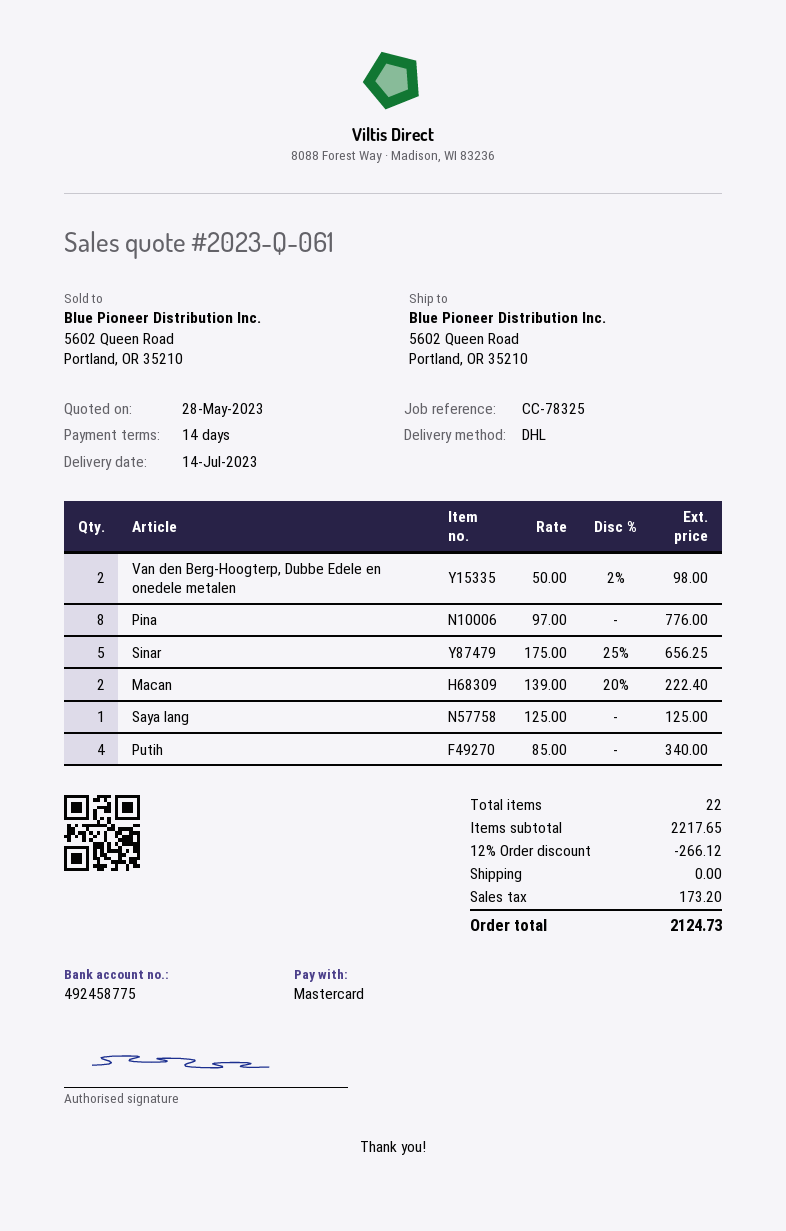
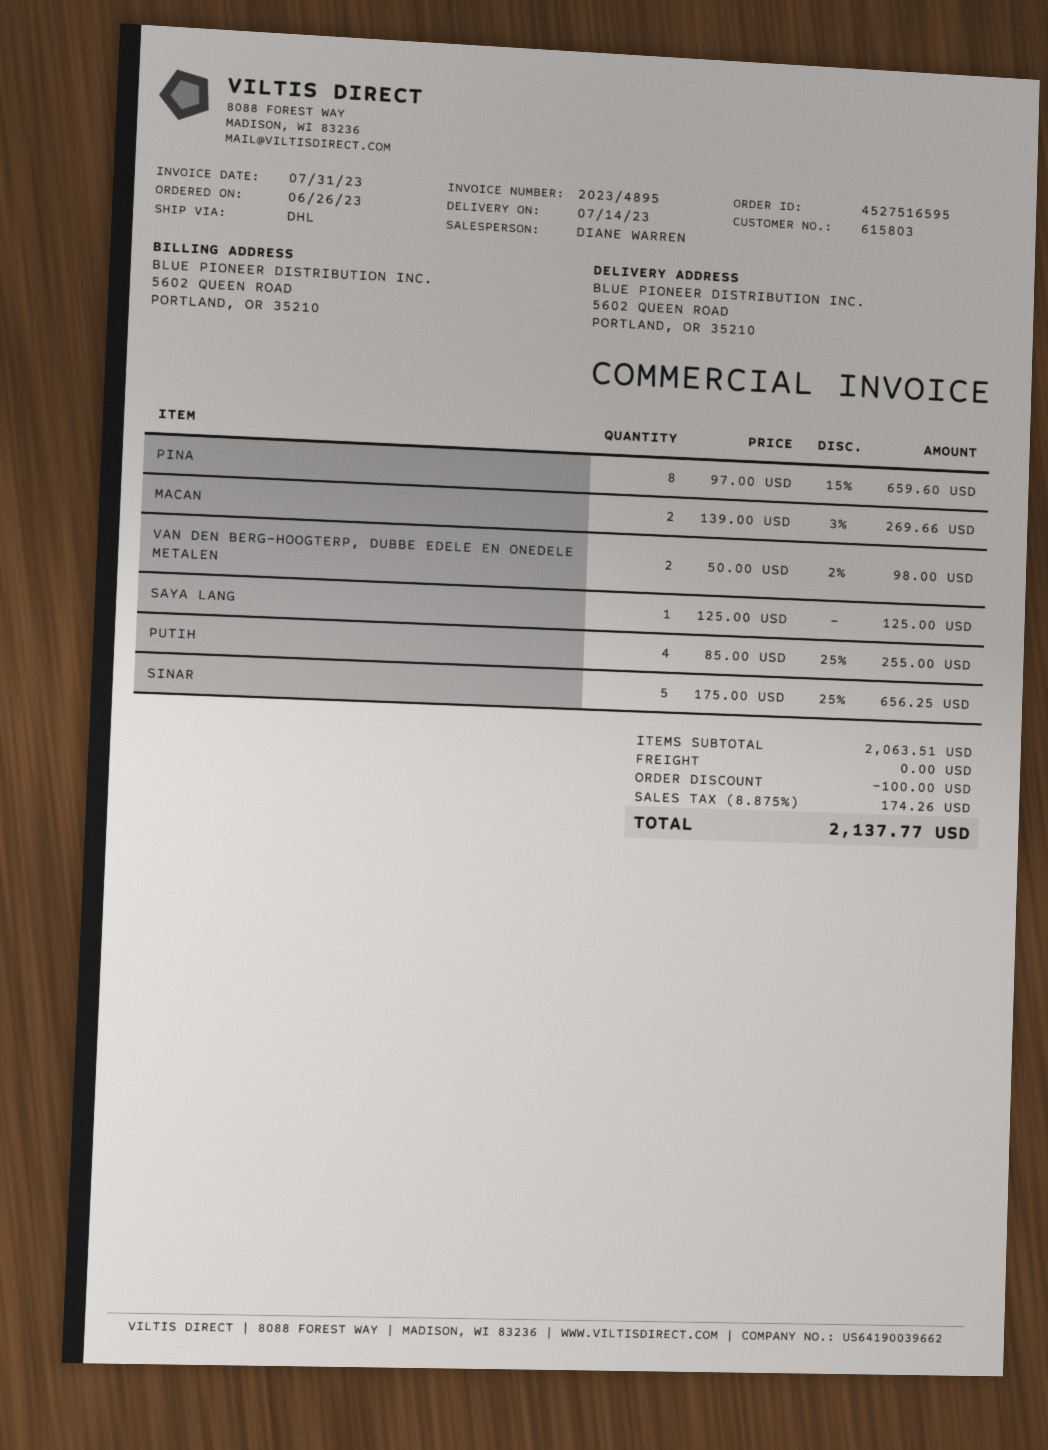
Pina: 8 x 97.00 = 776.00 -> 8 x 97.00 - 15% = 659.60
Macan: 2 x 139.00 - 20% = 222.40 -> 2 x 139.00 - 3% = 269.66
Putih: 4 x 85.00 = 340.00 -> 4 x 85.00 - 25% = 255.00
subtotal: 2217.65 -> 2063.51
discount: 266.12 -> 100.00
tax: 173.20 -> 174.26
total: 2124.73 -> 2137.77

